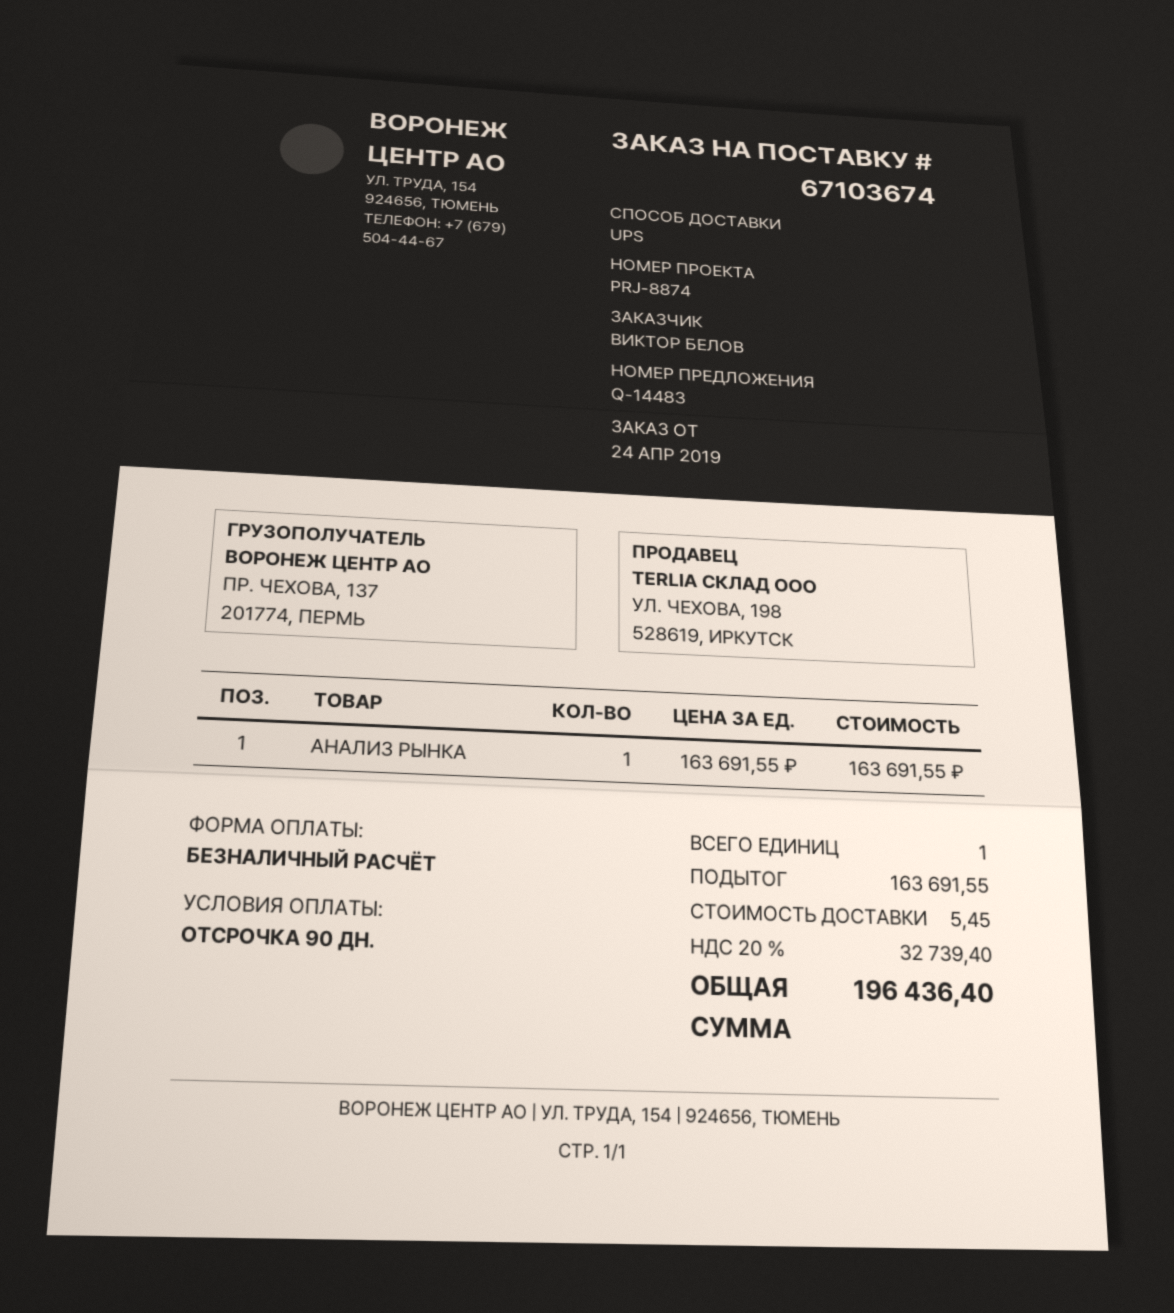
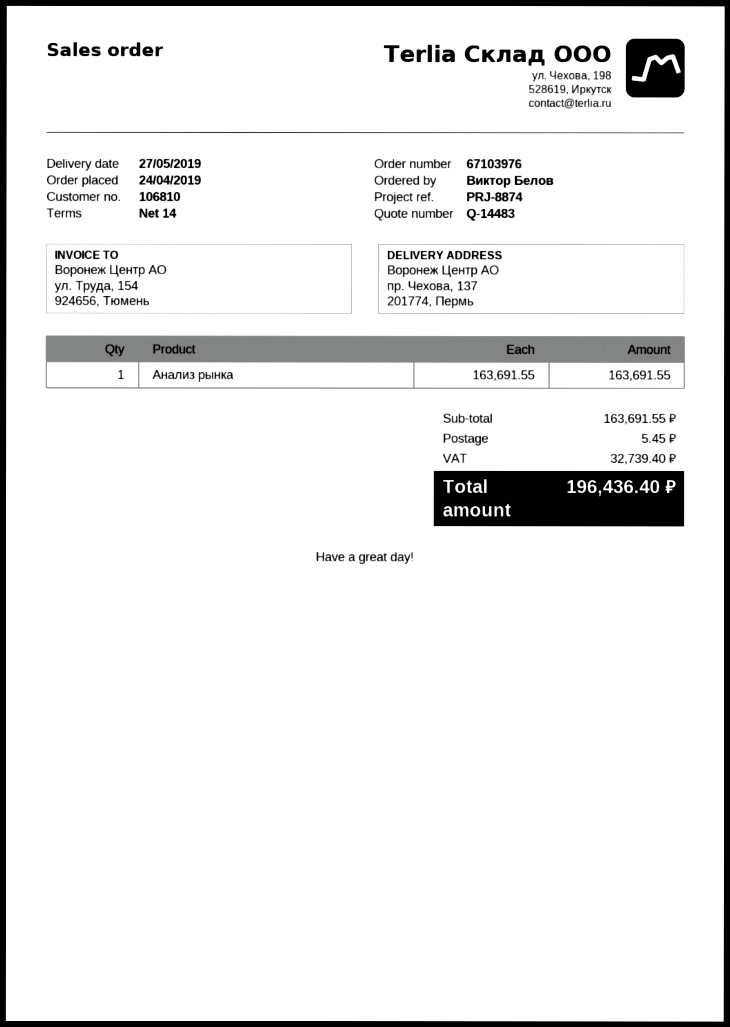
order number: 67103674 -> 67103976
payment terms: 90 days -> 14 days

